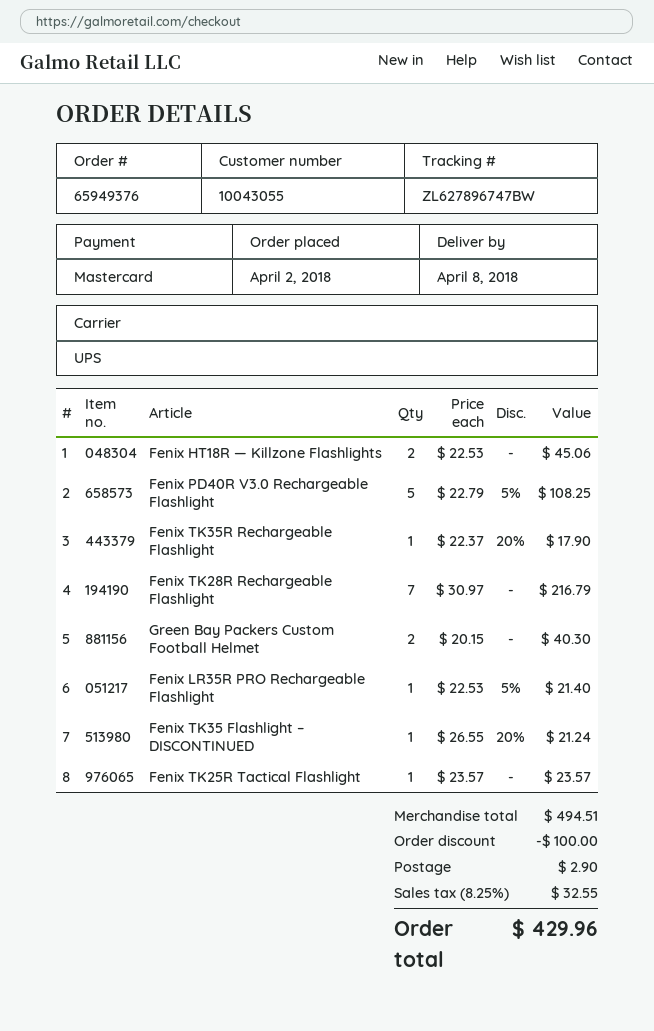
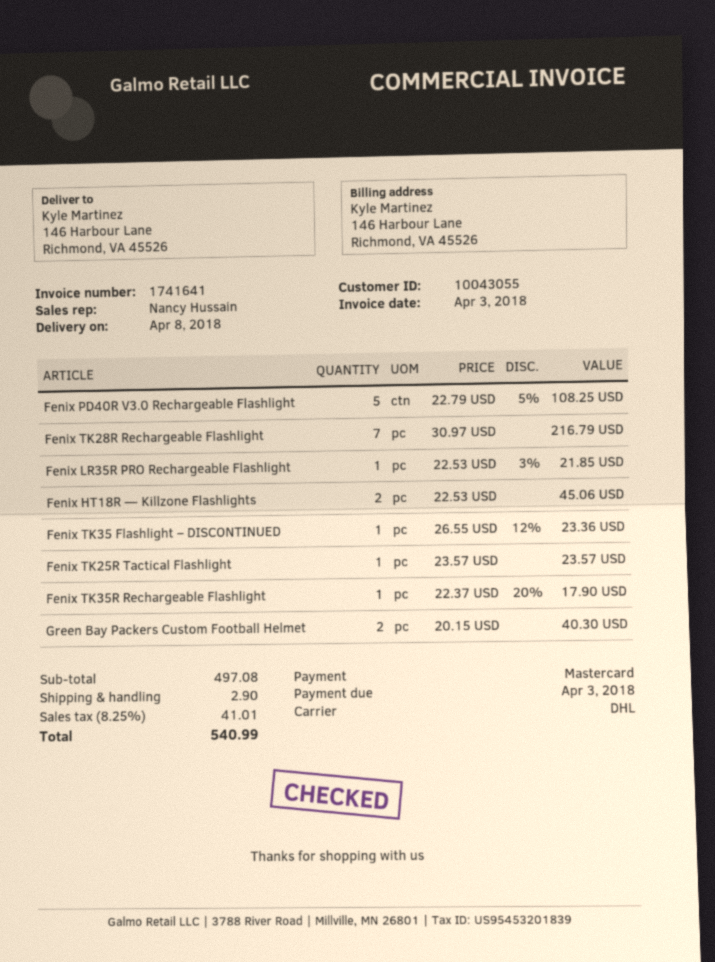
shipping method: UPS -> DHL
Fenix LR35R PRO Rechargeable Flashlight: 1 x 22.53 - 5% = 21.40 -> 1 x 22.53 - 3% = 21.85
Fenix TK35 Flashlight – DISCONTINUED: 1 x 26.55 - 20% = 21.24 -> 1 x 26.55 - 12% = 23.36
subtotal: 494.51 -> 497.08
discount: 100.00 -> none
tax: 8.25% = 32.55 -> 8.25% = 41.01
total: 429.96 -> 540.99

